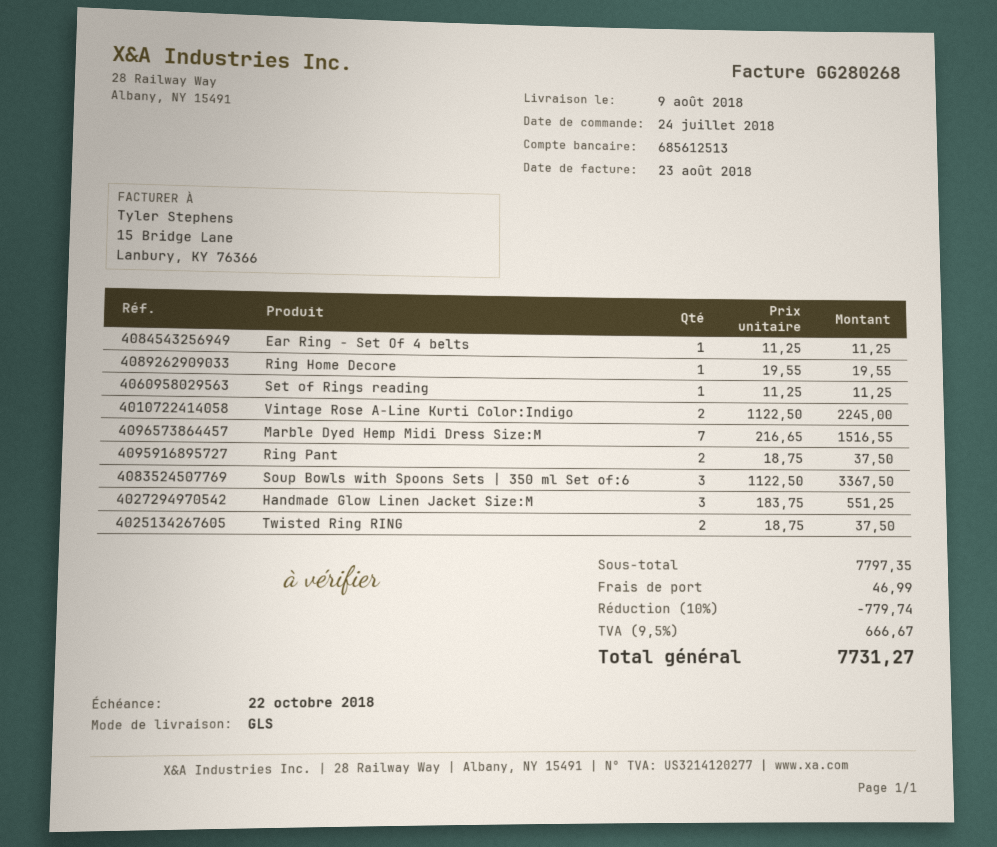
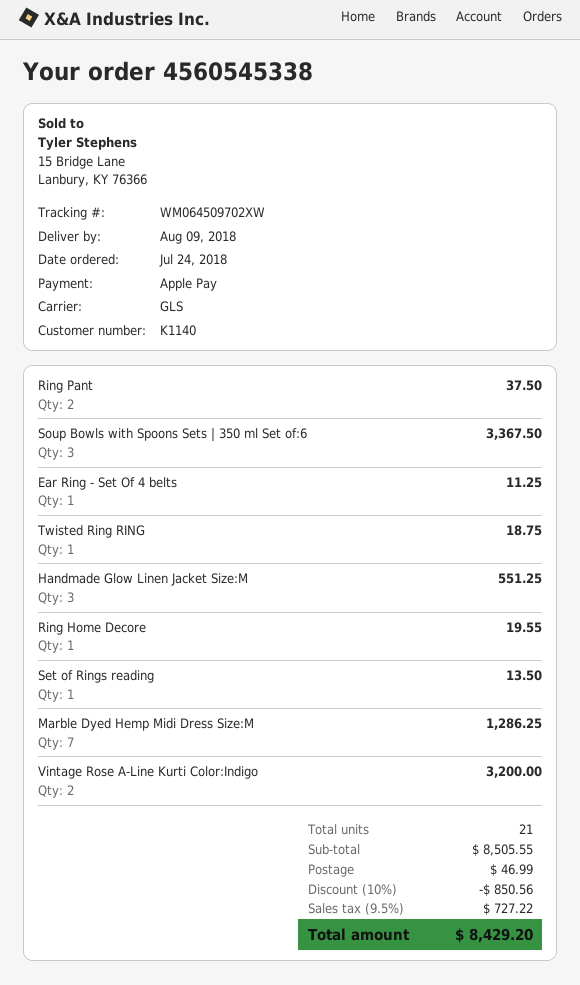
Set of Rings reading: 1 for 11.25 -> 1 for 13.50
Vintage Rose A-Line Kurti Color:Indigo: 2 for 2245.00 -> 2 for 3200.00
Marble Dyed Hemp Midi Dress Size:M: 7 for 1516.55 -> 7 for 1286.25
Twisted Ring RING: 2 for 37.50 -> 1 for 18.75
subtotal: 7797.35 -> 8505.55
discount: 10% = 779.74 -> 10% = 850.56
tax: 9.5% = 666.67 -> 9.5% = 727.22
total: 7731.27 -> 8429.20

